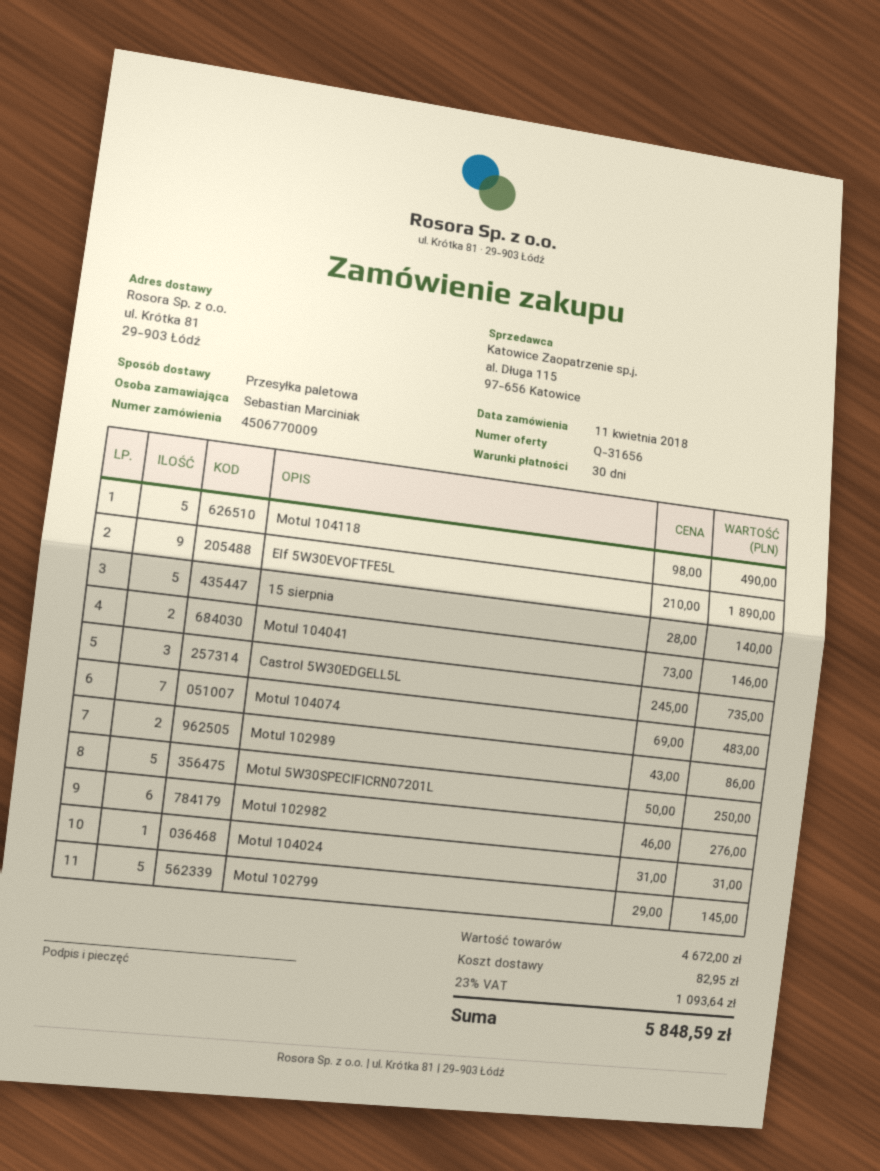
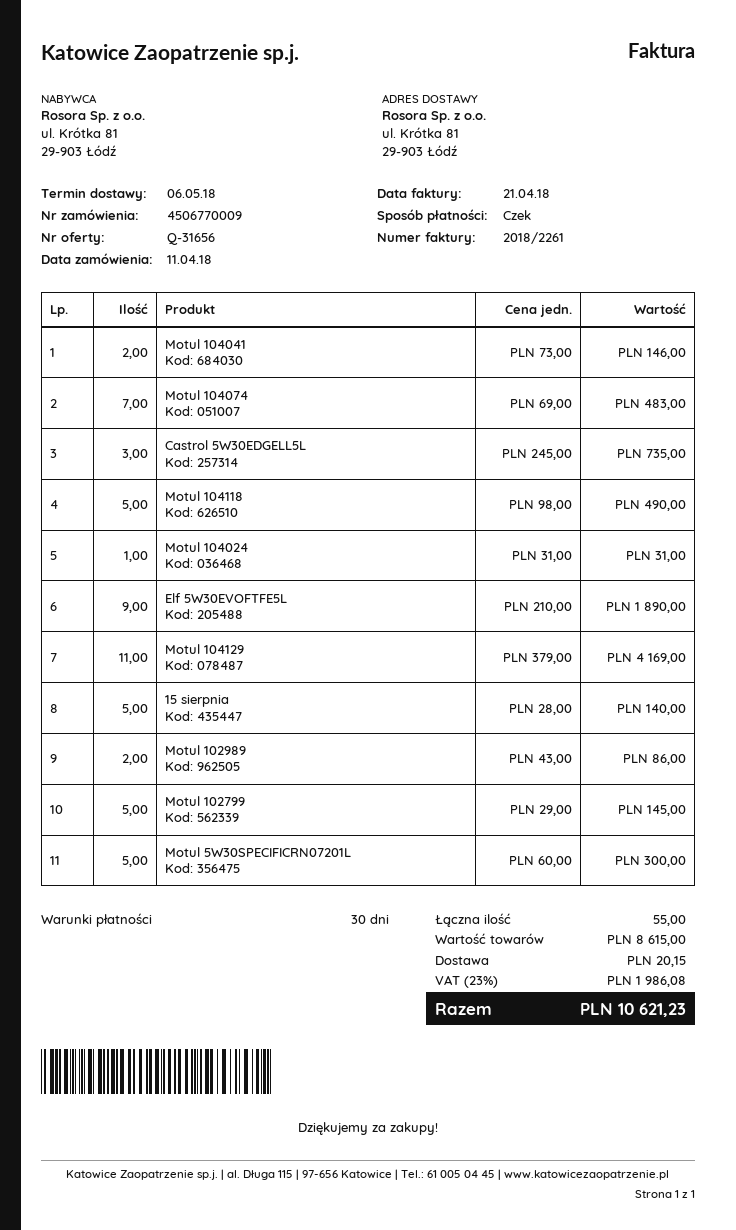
Motul 5W30SPECIFICRN07201L: 5 x 50.00 = 250.00 -> 5 x 60.00 = 300.00
Motul 102982: 6 x 46.00 = 276.00 -> none
Motul 104129: none -> 11 x 379.00 = 4169.00
subtotal: 4672.00 -> 8615.00
shipping: 82.95 -> 20.15
tax: 23% = 1093.64 -> 23% = 1986.08
total: 5848.59 -> 10621.23

